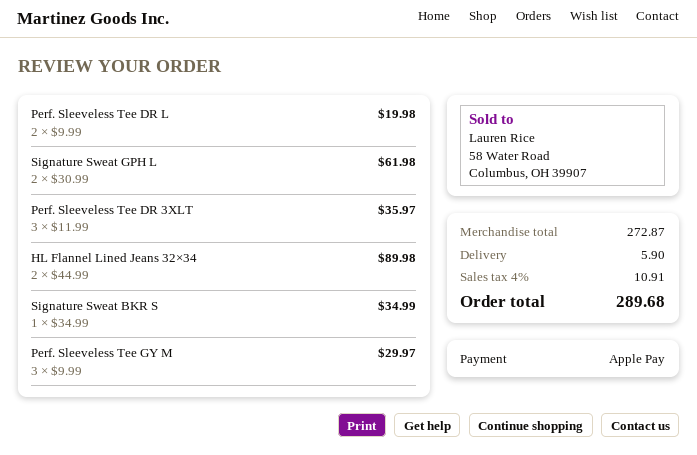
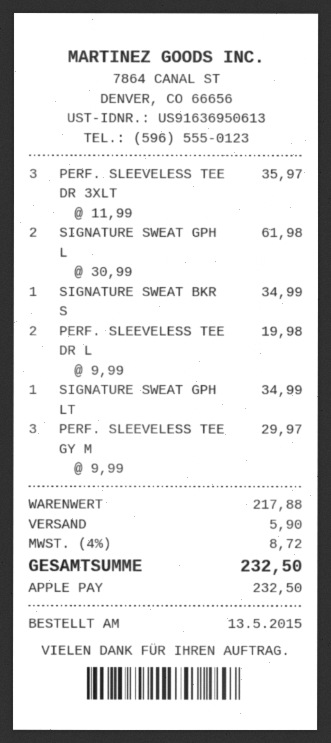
HL Flannel Lined Jeans 32×34: 2 x 44.99 = 89.98 -> none
SIGNATURE SWEAT GPH LT: none -> 1 x 34.99 = 34.99
subtotal: 272.87 -> 217.88
tax: 4% = 10.91 -> 4% = 8.72
total: 289.68 -> 232.50

